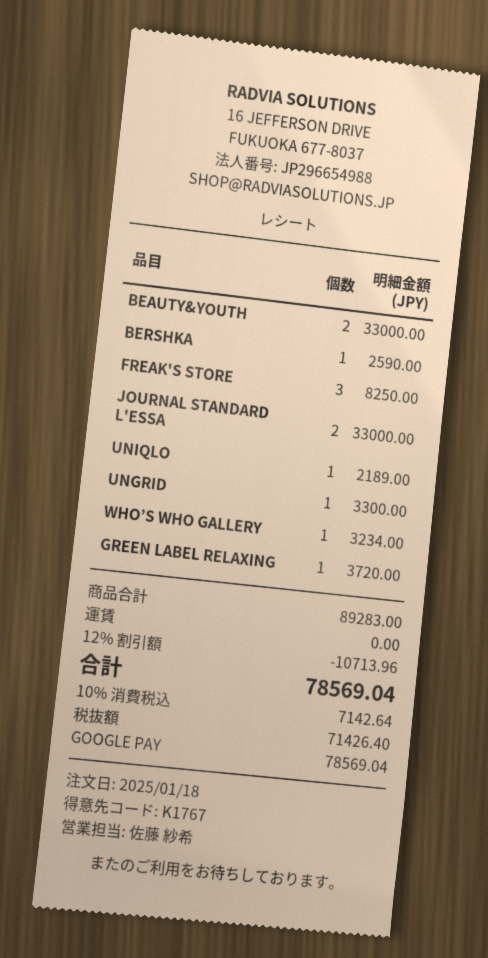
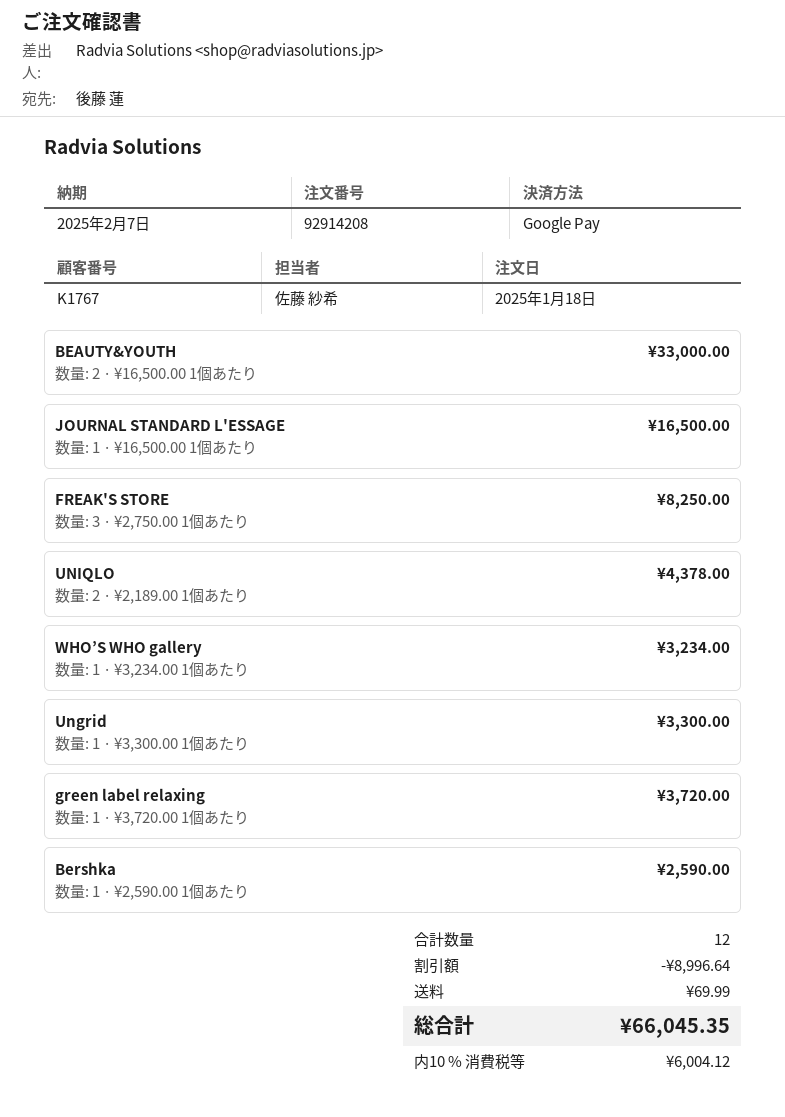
JOURNAL STANDARD L'ESSA: 2 for 33000.00 -> 1 for 16500.00
UNIQLO: 1 for 2189.00 -> 2 for 4378.00
discount: 10713.96 -> 8996.64
shipping: 0.00 -> 69.99
tax: 10% = 7142.64 -> 10% = 6004.12
total: 78569.04 -> 66045.35

